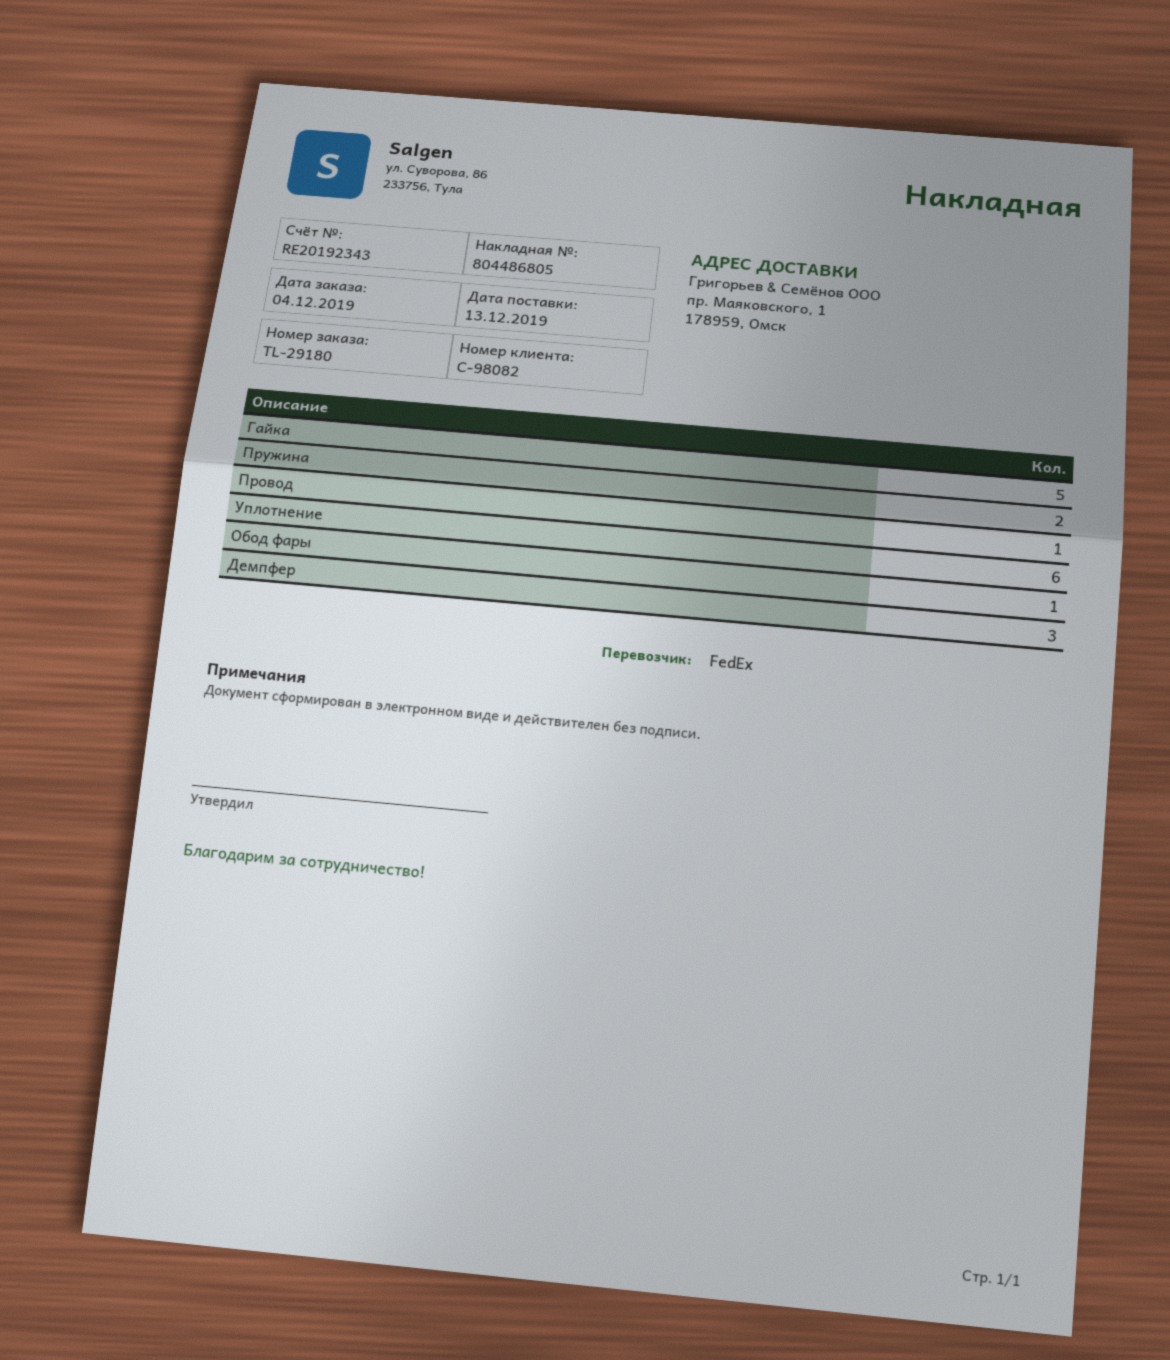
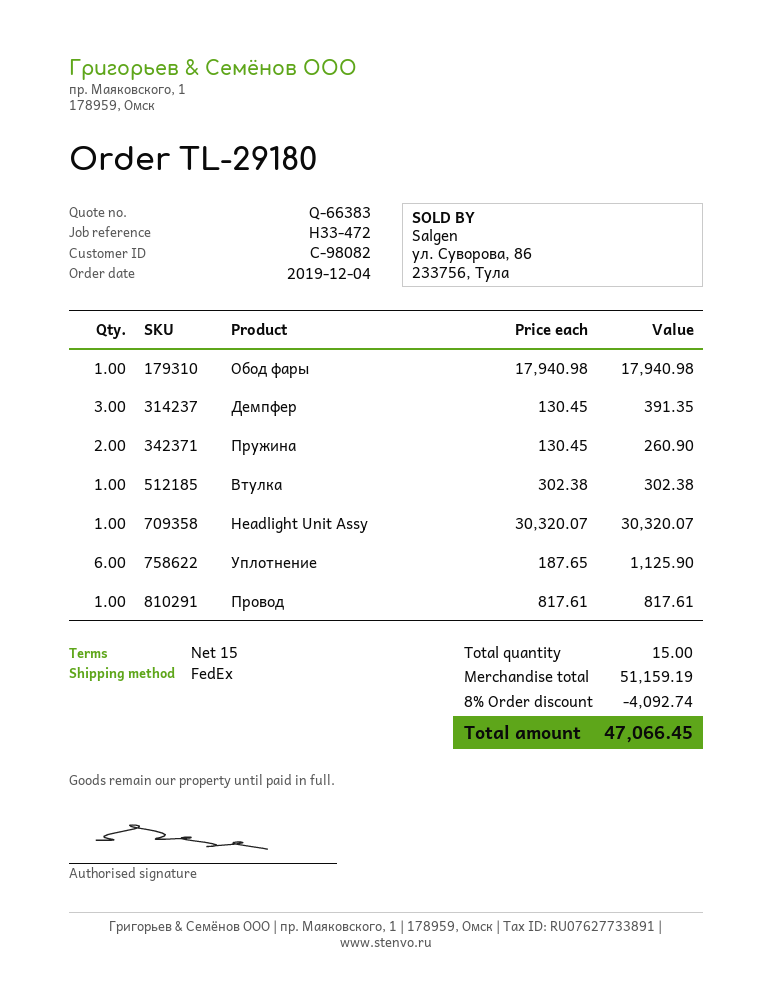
Гайка: 5 -> none
Втулка: none -> 1
Headlight Unit Assy: none -> 1

